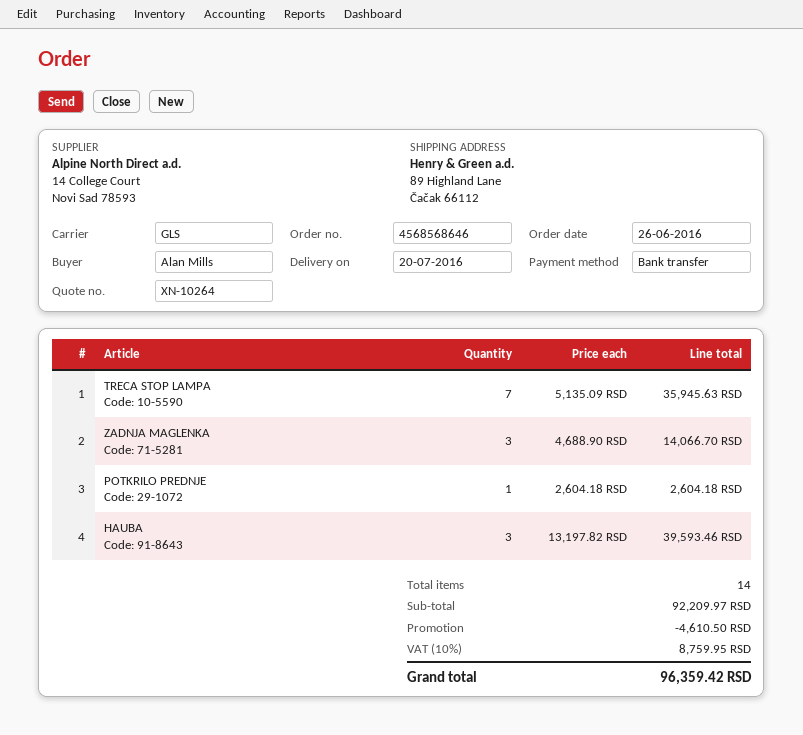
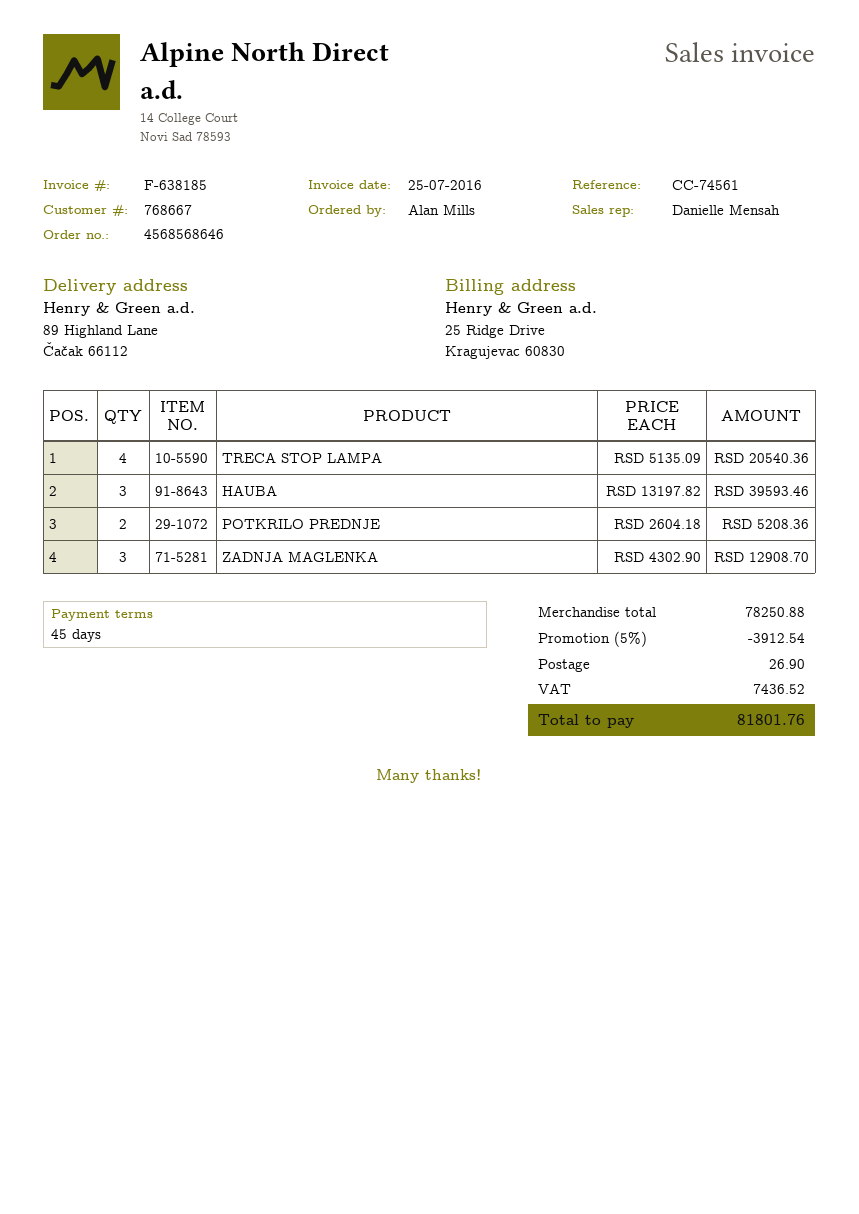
TRECA STOP LAMPA: 7 x 5135.09 = 35945.63 -> 4 x 5135.09 = 20540.36
ZADNJA MAGLENKA: 3 x 4688.90 = 14066.70 -> 3 x 4302.90 = 12908.70
POTKRILO PREDNJE: 1 x 2604.18 = 2604.18 -> 2 x 2604.18 = 5208.36
subtotal: 92209.97 -> 78250.88
discount: 4610.50 -> 3912.54
shipping: none -> 26.90
tax: 8759.95 -> 7436.52
total: 96359.42 -> 81801.76

